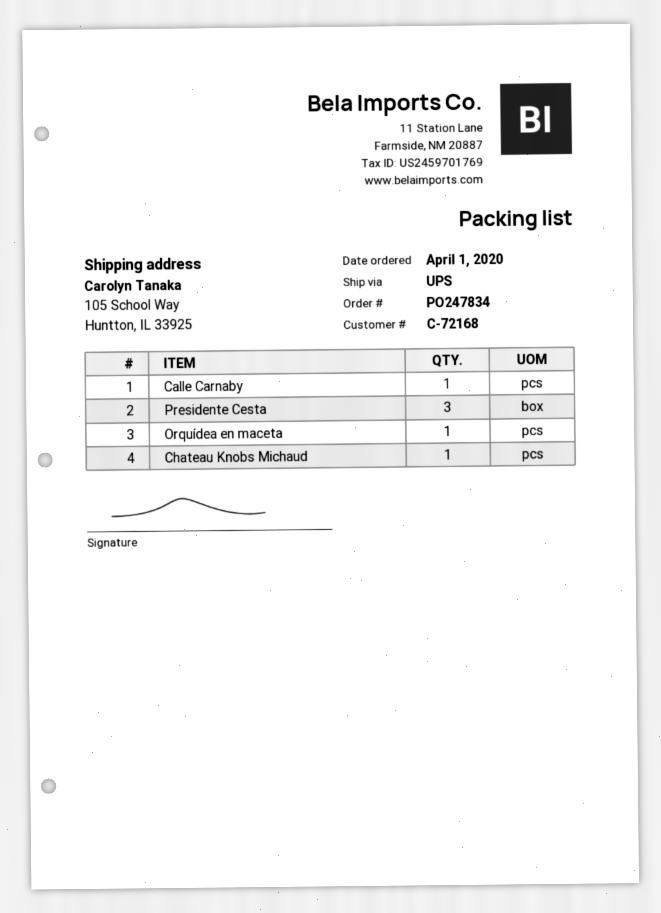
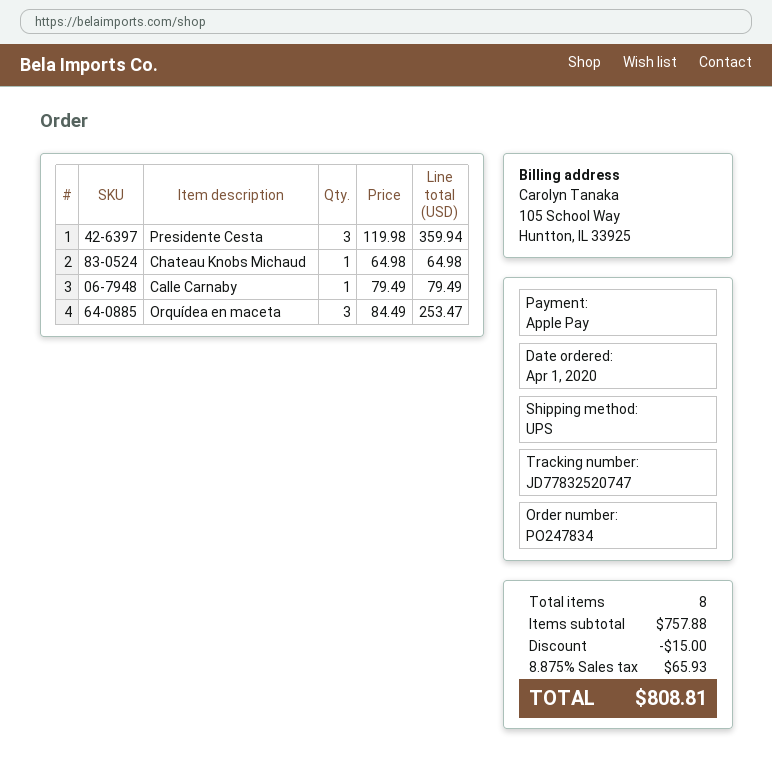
Orquídea en maceta: 1 -> 3

